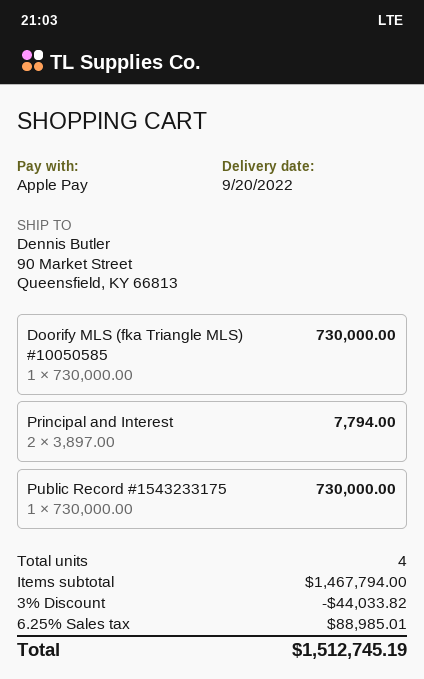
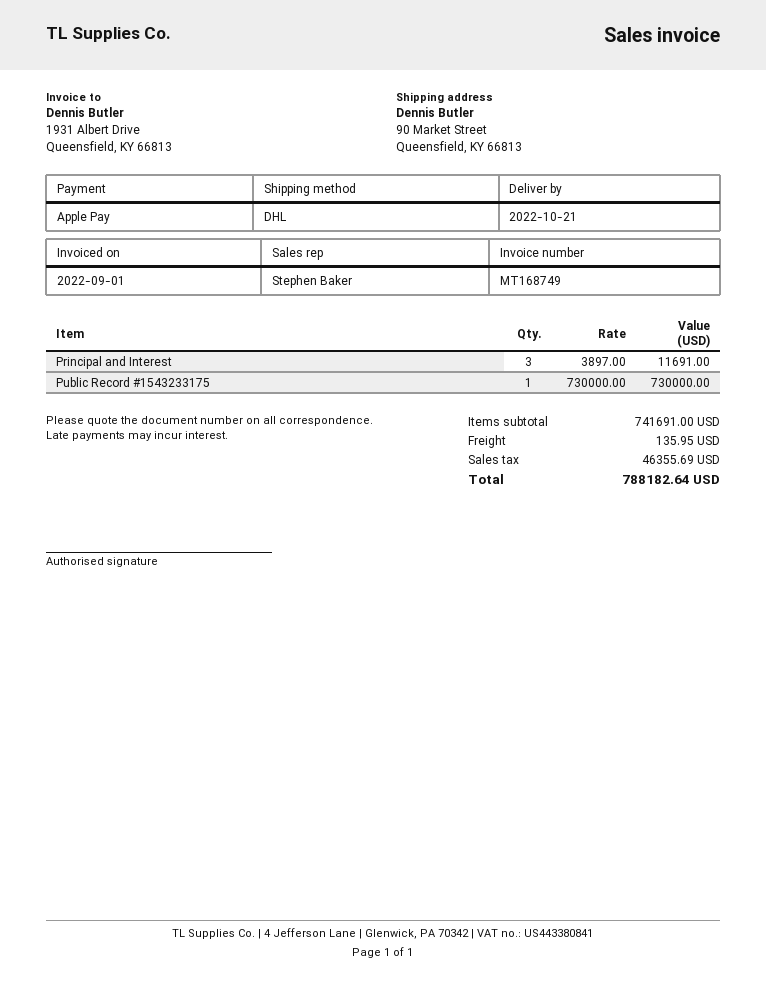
delivery date: 2022-09-20 -> 2022-10-21
Doorify MLS (fka Triangle MLS) #10050585: 1 x 730000.00 = 730000.00 -> none
Principal and Interest: 2 x 3897.00 = 7794.00 -> 3 x 3897.00 = 11691.00
subtotal: 1467794.00 -> 741691.00
discount: 3% = 44033.82 -> none
shipping: none -> 135.95
tax: 88985.01 -> 46355.69
total: 1512745.19 -> 788182.64

